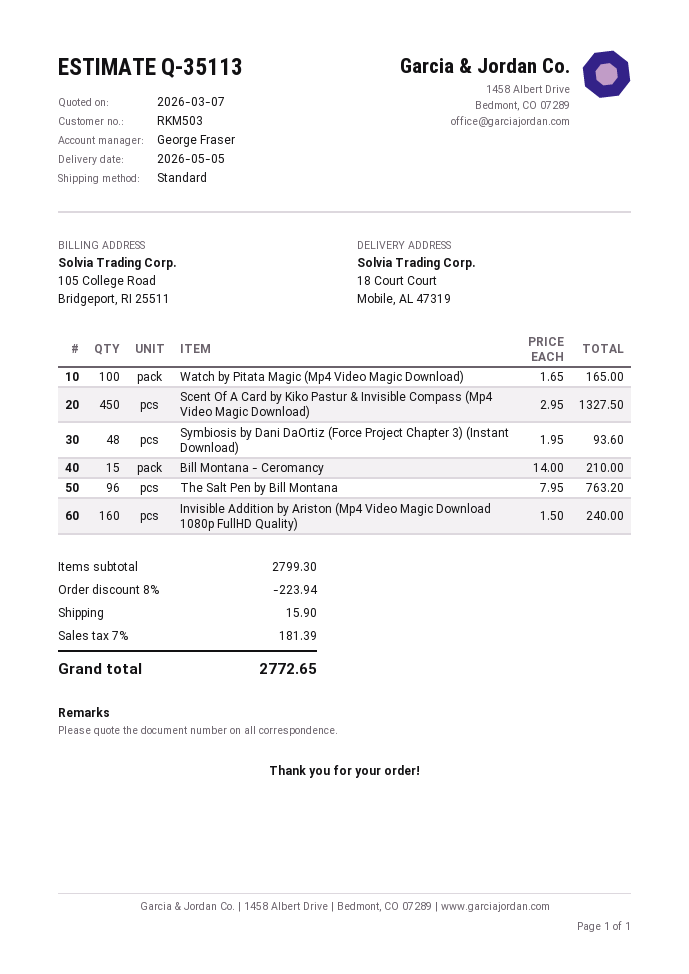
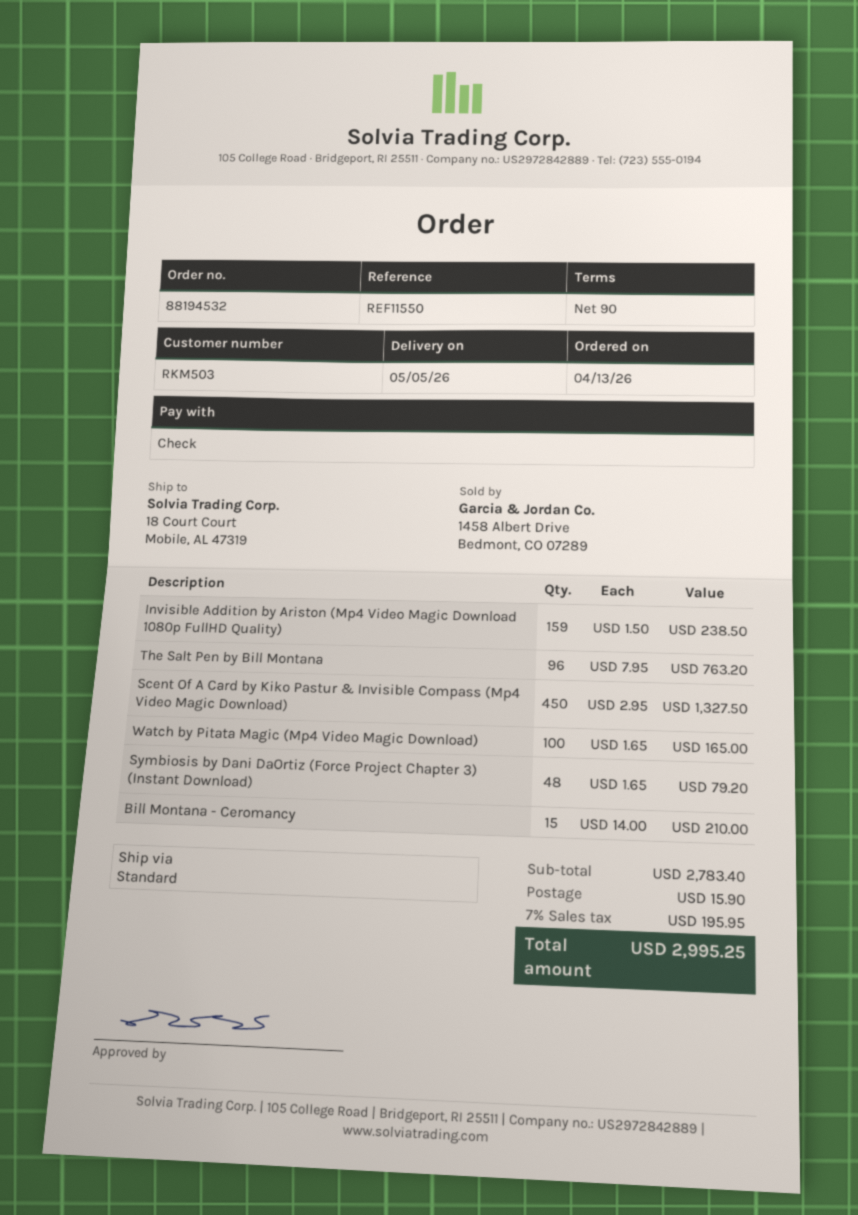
Symbiosis by Dani DaOrtiz (Force Project Chapter 3) (Instant Download): 48 x 1.95 = 93.60 -> 48 x 1.65 = 79.20
Invisible Addition by Ariston (Mp4 Video Magic Download 1080p FullHD Quality): 160 x 1.50 = 240.00 -> 159 x 1.50 = 238.50
subtotal: 2799.30 -> 2783.40
discount: 8% = 223.94 -> none
tax: 7% = 181.39 -> 7% = 195.95
total: 2772.65 -> 2995.25

